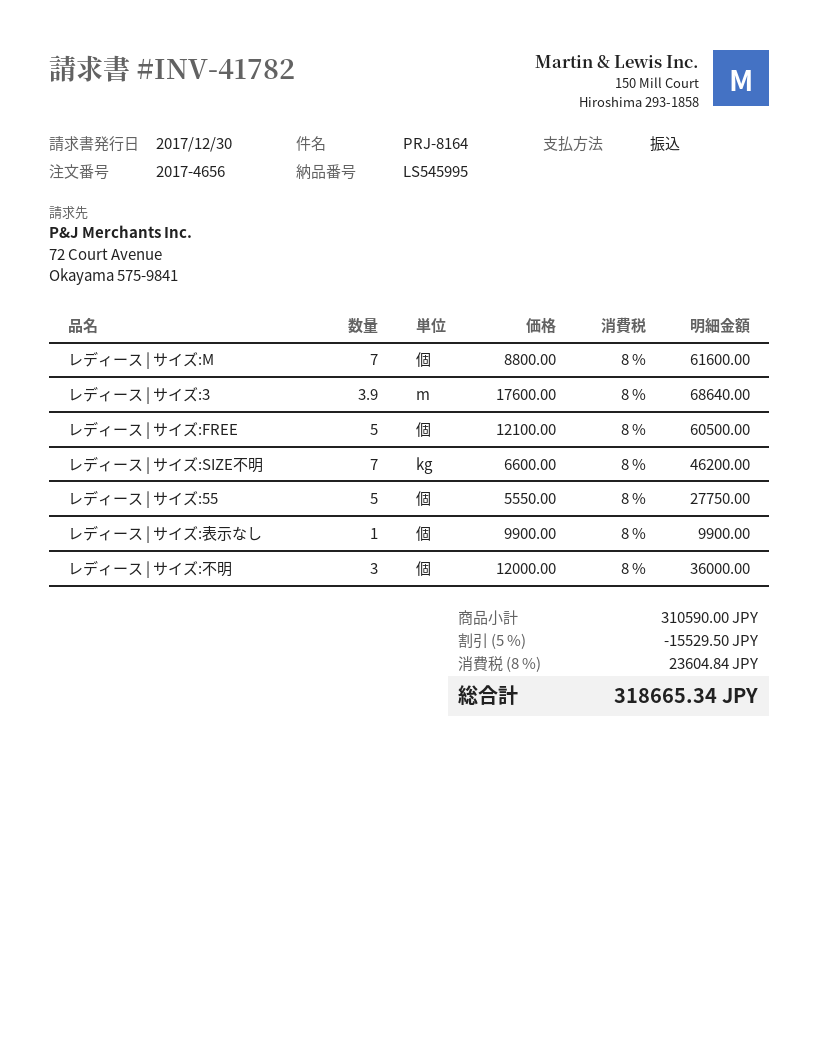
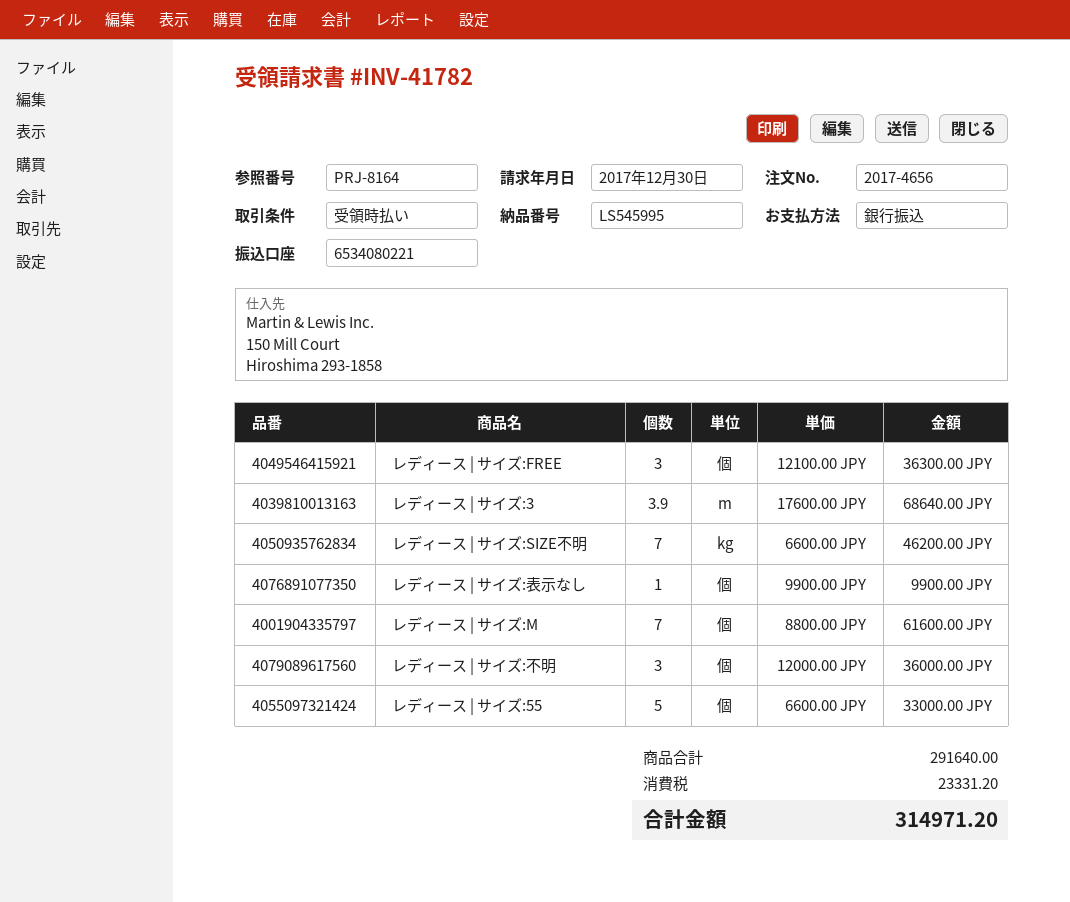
レディース | サイズ:FREE: 5 x 12100.00 = 60500.00 -> 3 x 12100.00 = 36300.00
レディース | サイズ:55: 5 x 5550.00 = 27750.00 -> 5 x 6600.00 = 33000.00
subtotal: 310590.00 -> 291640.00
discount: 5% = 15529.50 -> none
tax: 23604.84 -> 23331.20
total: 318665.34 -> 314971.20

